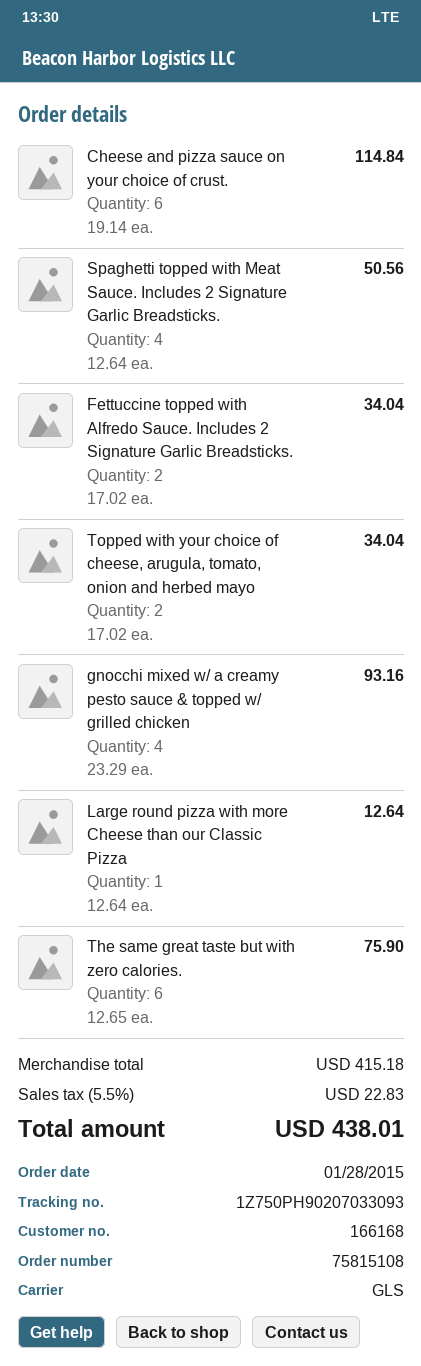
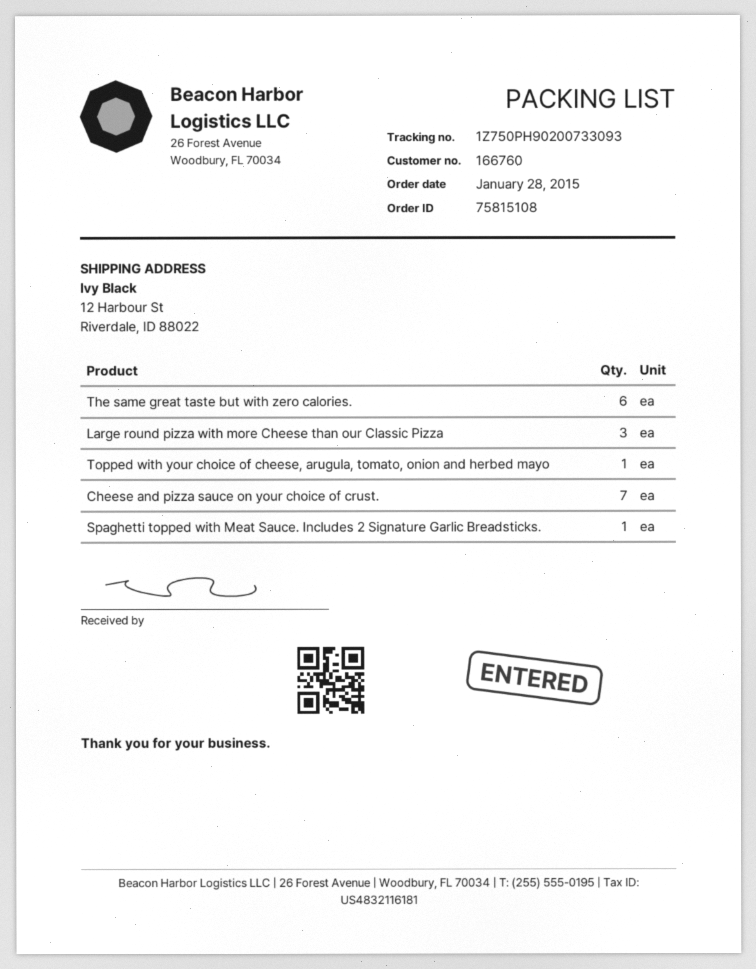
customer number: 166168 -> 166760
tracking number: 1Z750PH90207033093 -> 1Z750PH90200733093
Cheese and pizza sauce on your choice of crust.: 6 -> 7
Spaghetti topped with Meat Sauce. Includes 2 Signature Garlic Breadsticks.: 4 -> 1
Fettuccine topped with Alfredo Sauce. Includes 2 Signature Garlic Breadsticks.: 2 -> none
Topped with your choice of cheese, arugula, tomato, onion and herbed mayo: 2 -> 1
gnocchi mixed w/ a creamy pesto sauce & topped w/ grilled chicken: 4 -> none
Large round pizza with more Cheese than our Classic Pizza: 1 -> 3

